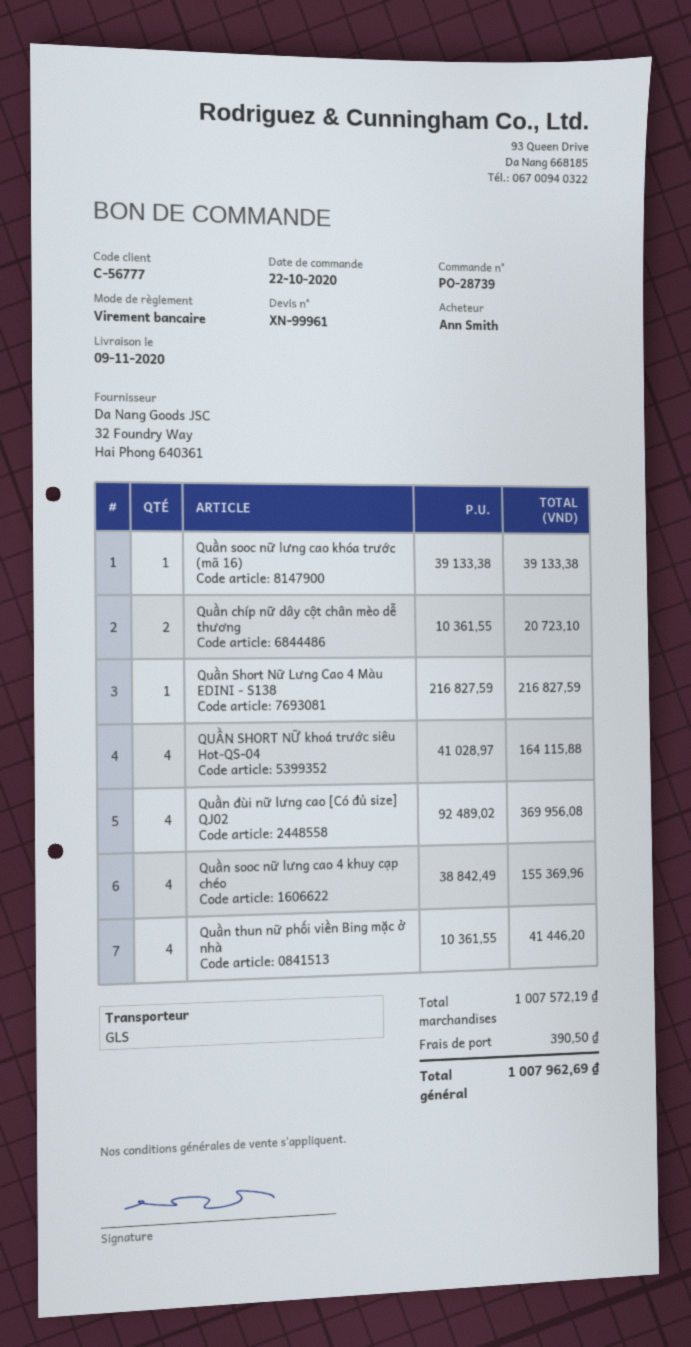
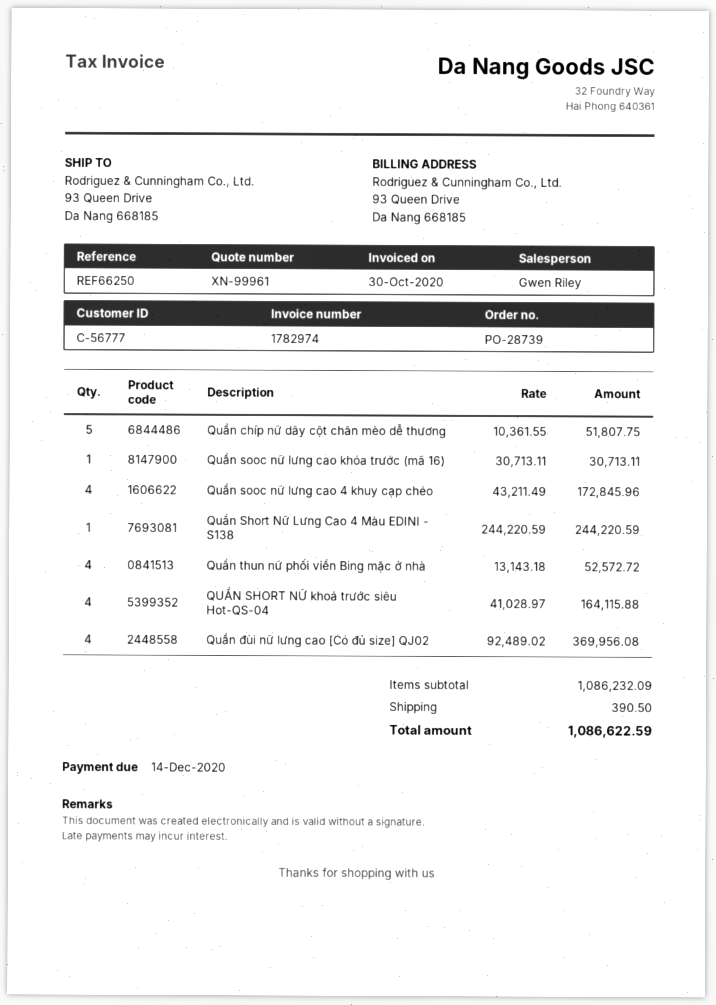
Quần sooc nữ lưng cao khóa trước (mã 16): 1 x 39133.38 = 39133.38 -> 1 x 30713.11 = 30713.11
Quần chíp nữ dây cột chân mèo dễ thương: 2 x 10361.55 = 20723.10 -> 5 x 10361.55 = 51807.75
Quần Short Nữ Lưng Cao 4 Màu EDINI - S138: 1 x 216827.59 = 216827.59 -> 1 x 244220.59 = 244220.59
Quần sooc nữ lưng cao 4 khuy cạp chéo: 4 x 38842.49 = 155369.96 -> 4 x 43211.49 = 172845.96
Quần thun nữ phối viền Bing mặc ở nhà: 4 x 10361.55 = 41446.20 -> 4 x 13143.18 = 52572.72
subtotal: 1007572.19 -> 1086232.09
total: 1007962.69 -> 1086622.59

